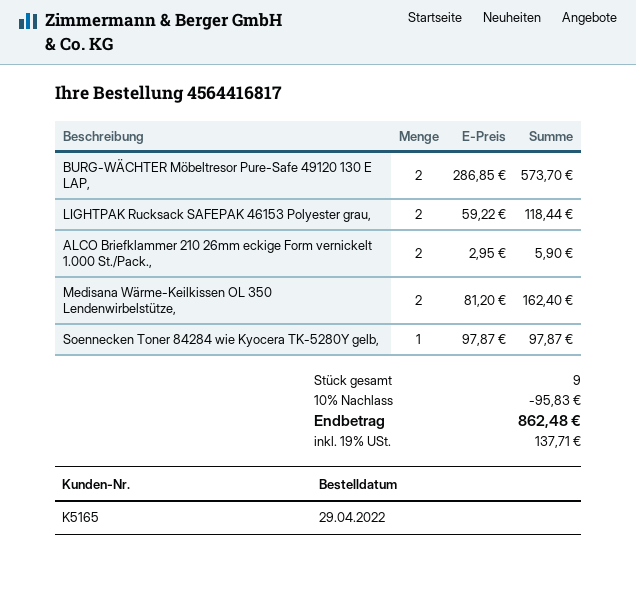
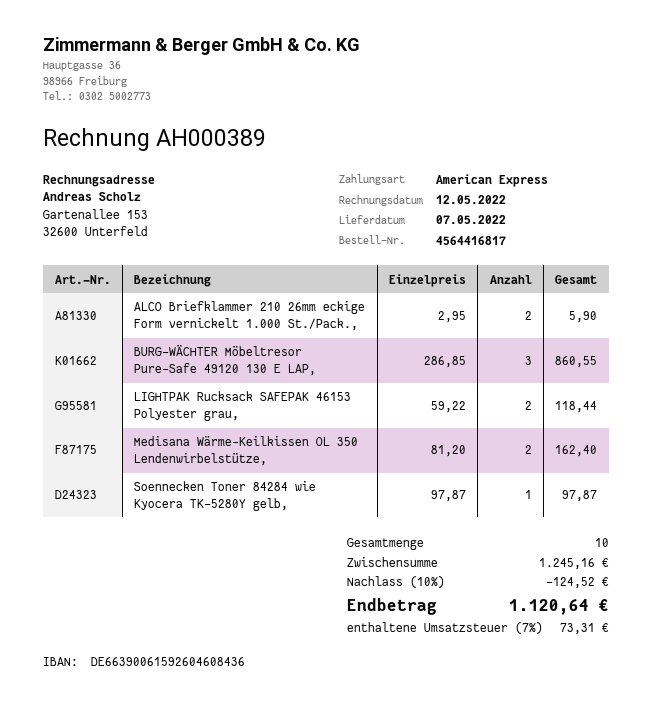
BURG-WÄCHTER Möbeltresor Pure-Safe 49120 130 E LAP,: 2 x 286.85 = 573.70 -> 3 x 286.85 = 860.55
total quantity: 9 -> 10
discount: 10% = 95.83 -> 10% = 124.52
tax: 19% = 137.71 -> 7% = 73.31
total: 862.48 -> 1120.64

